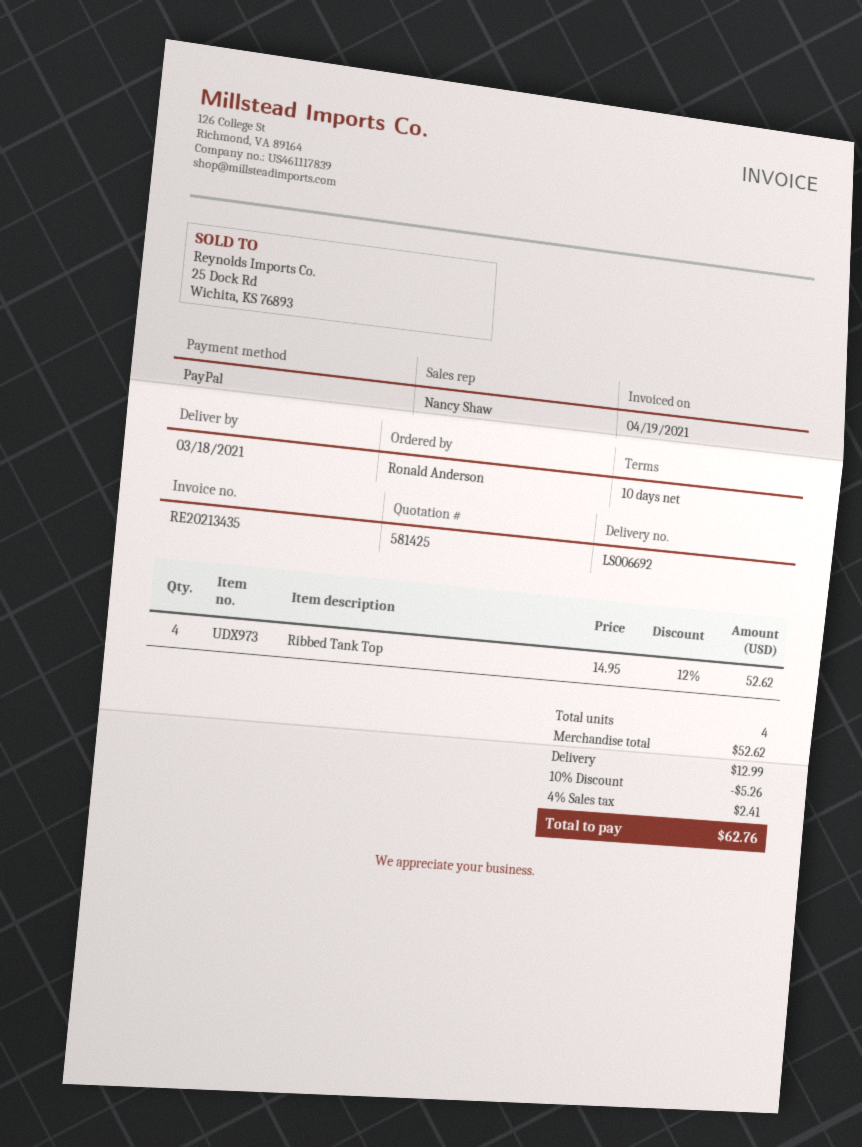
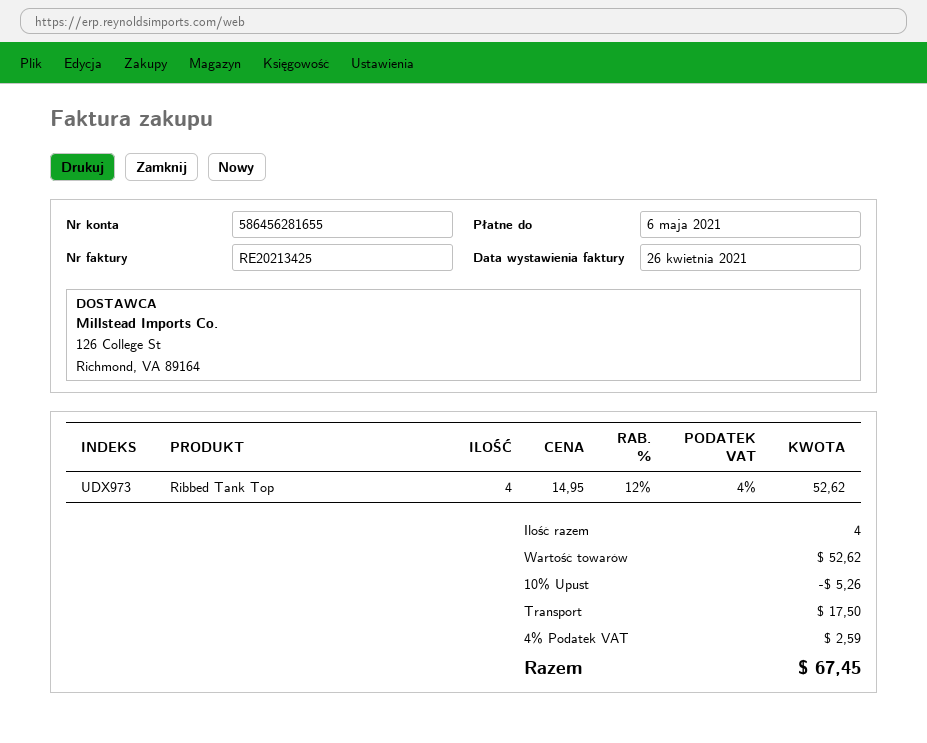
invoice number: RE20213435 -> RE20213425
invoice date: 2021-04-19 -> 2021-04-26
shipping: 12.99 -> 17.50
tax: 4% = 2.41 -> 4% = 2.59
total: 62.76 -> 67.45

